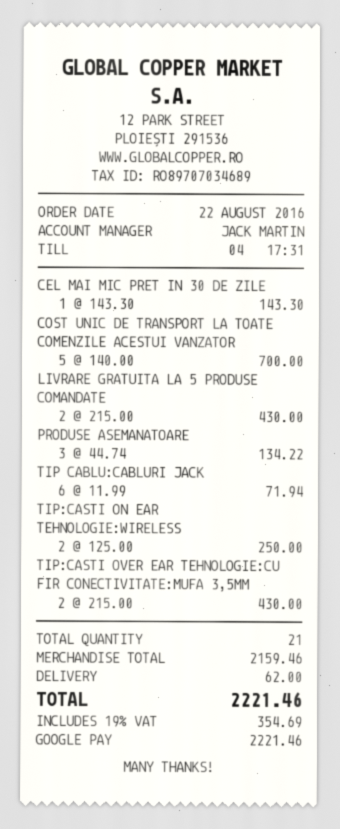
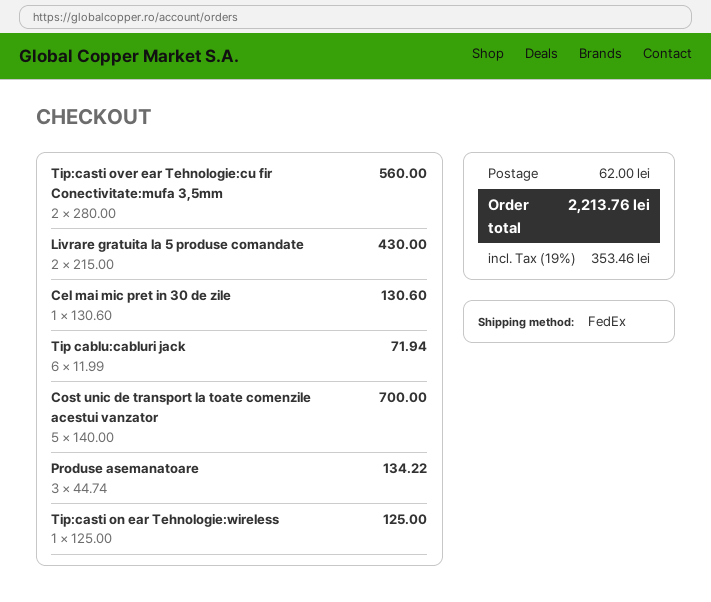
CEL MAI MIC PRET IN 30 DE ZILE: 1 x 143.30 = 143.30 -> 1 x 130.60 = 130.60
TIP:CASTI ON EAR TEHNOLOGIE:WIRELESS: 2 x 125.00 = 250.00 -> 1 x 125.00 = 125.00
TIP:CASTI OVER EAR TEHNOLOGIE:CU FIR CONECTIVITATE:MUFA 3,5MM: 2 x 215.00 = 430.00 -> 2 x 280.00 = 560.00
tax: 19% = 354.69 -> 19% = 353.46
total: 2221.46 -> 2213.76

